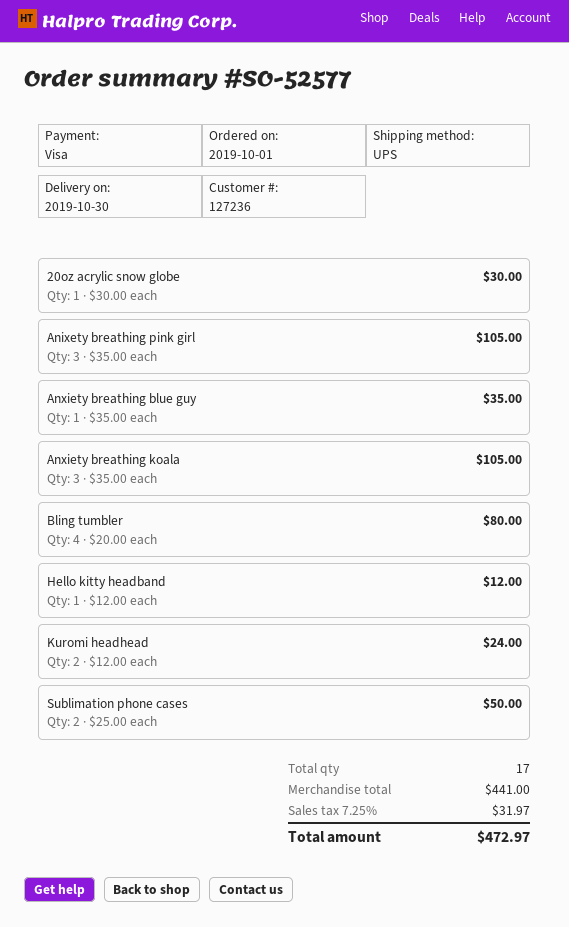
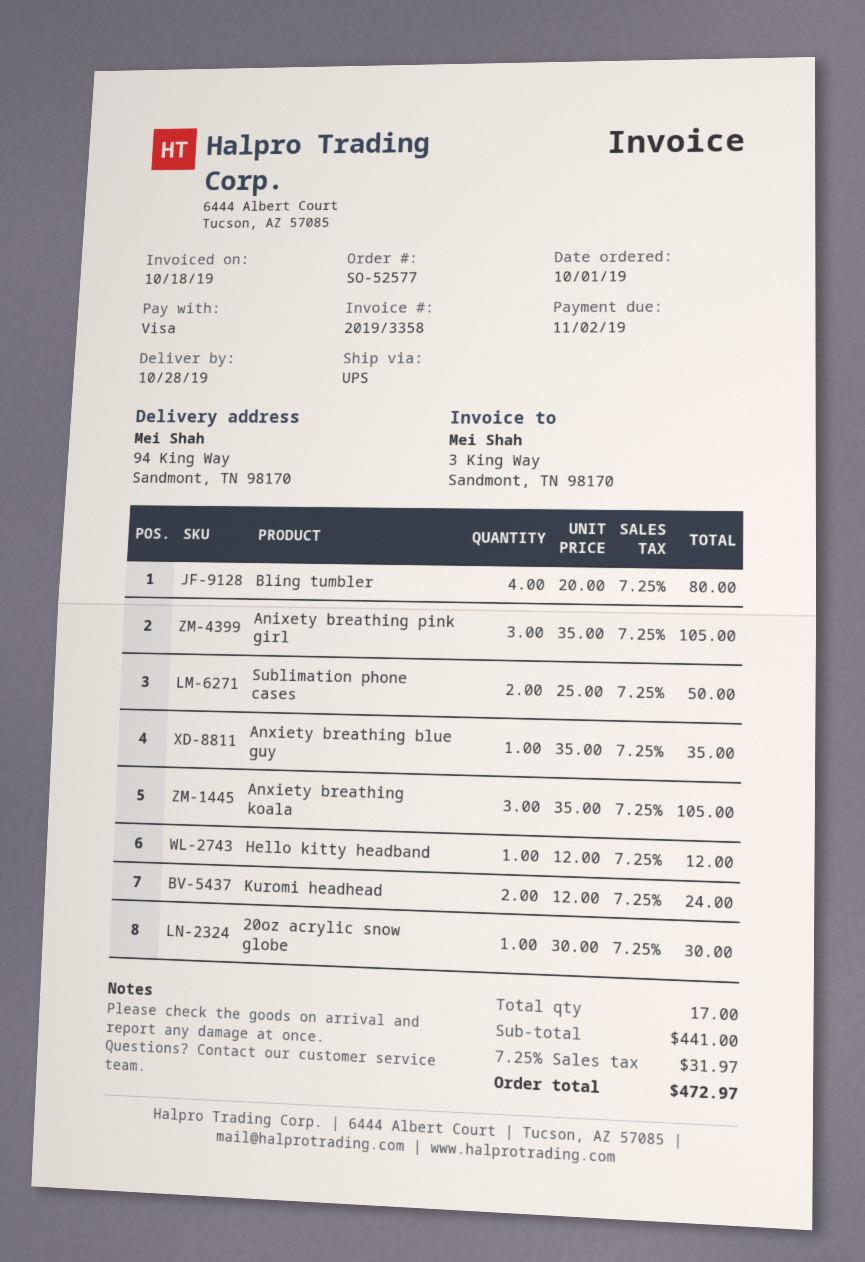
delivery date: 2019-10-30 -> 2019-10-28

